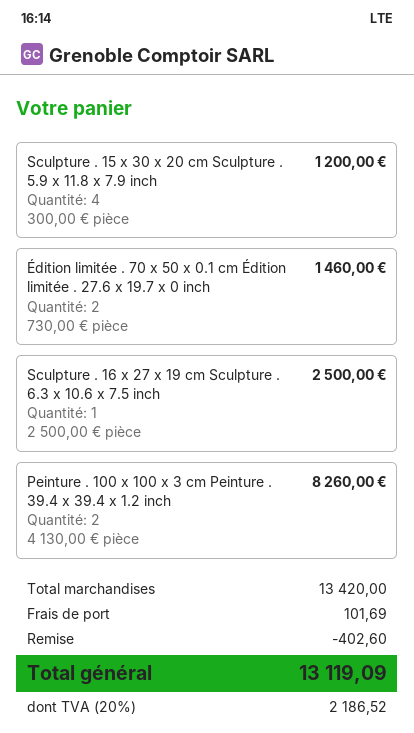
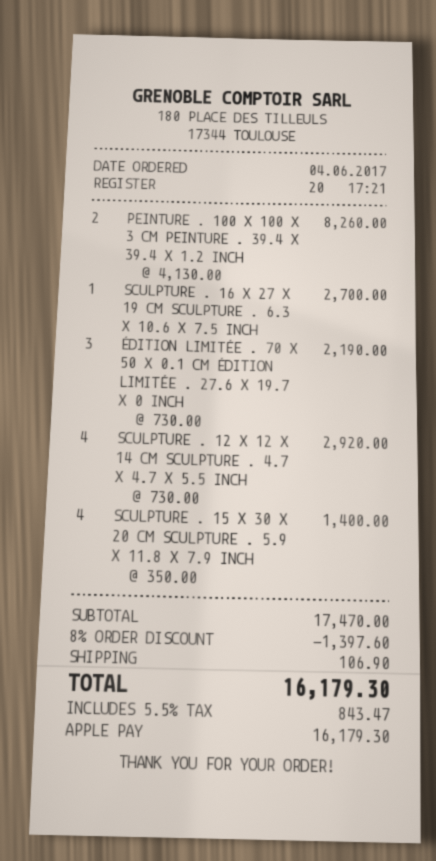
Sculpture . 15 x 30 x 20 cm Sculpture . 5.9 x 11.8 x 7.9 inch: 4 x 300.00 = 1200.00 -> 4 x 350.00 = 1400.00
Édition limitée . 70 x 50 x 0.1 cm Édition limitée . 27.6 x 19.7 x 0 inch: 2 x 730.00 = 1460.00 -> 3 x 730.00 = 2190.00
Sculpture . 16 x 27 x 19 cm Sculpture . 6.3 x 10.6 x 7.5 inch: 1 x 2500.00 = 2500.00 -> 1 x 2700.00 = 2700.00
SCULPTURE . 12 X 12 X 14 CM SCULPTURE . 4.7 X 4.7 X 5.5 INCH: none -> 4 x 730.00 = 2920.00
subtotal: 13420.00 -> 17470.00
discount: 402.60 -> 1397.60
shipping: 101.69 -> 106.90
tax: 20% = 2186.52 -> 5.5% = 843.47
total: 13119.09 -> 16179.30

